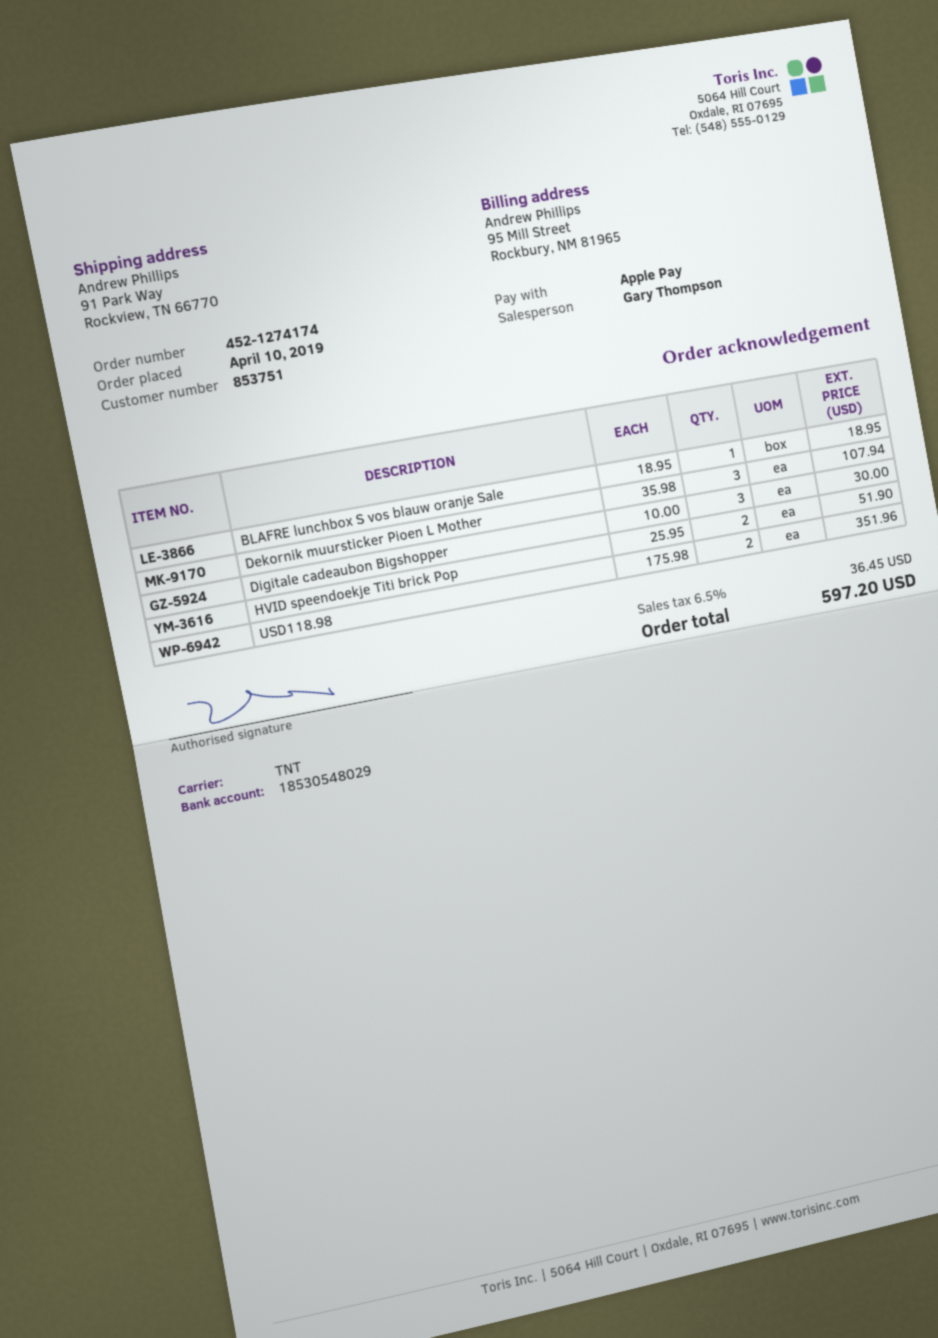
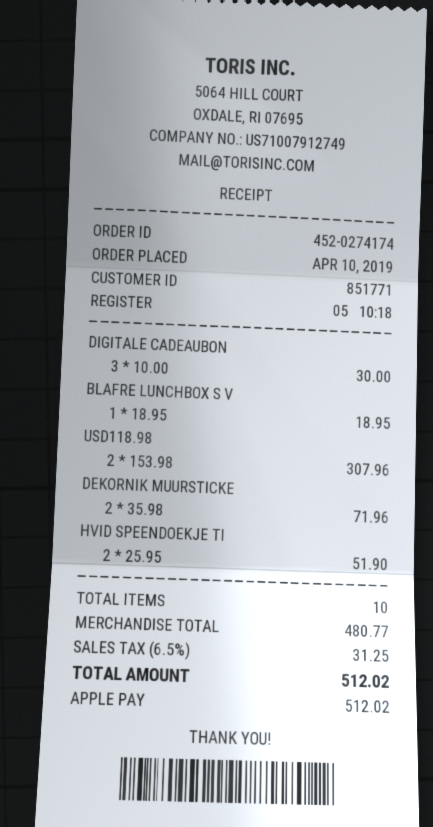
order number: 452-1274174 -> 452-0274174
customer number: 853751 -> 851771
Dekornik muursticker Pioen L Mother: 3 x 35.98 = 107.94 -> 2 x 35.98 = 71.96
USD118.98: 2 x 175.98 = 351.96 -> 2 x 153.98 = 307.96
tax: 6.5% = 36.45 -> 6.5% = 31.25
total: 597.20 -> 512.02

